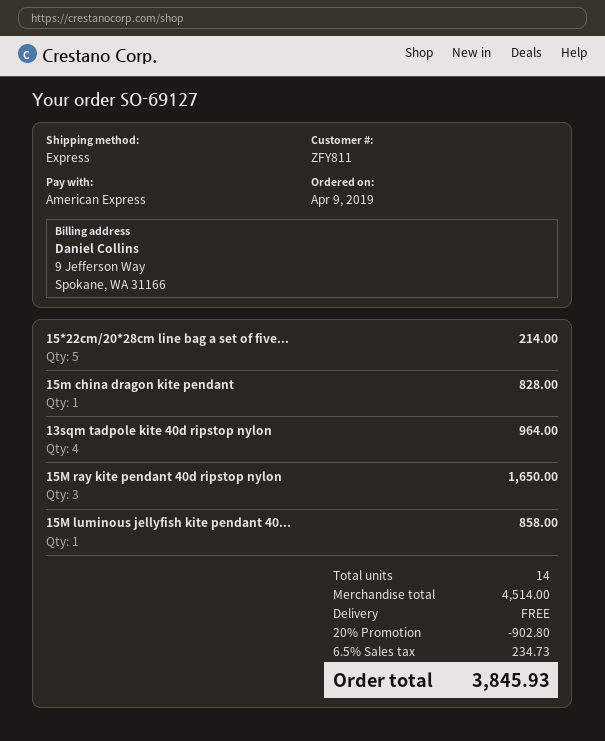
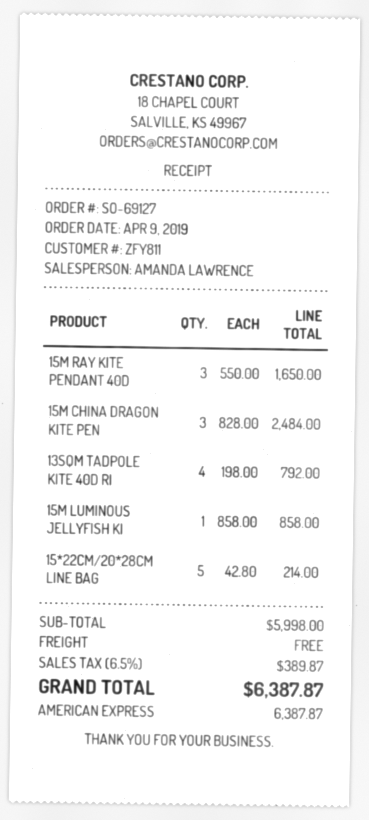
15m china dragon kite pendant: 1 for 828.00 -> 3 for 2484.00
13sqm tadpole kite 40d ripstop nylon: 4 for 964.00 -> 4 for 792.00
subtotal: 4514.00 -> 5998.00
discount: 20% = 902.80 -> none
tax: 6.5% = 234.73 -> 6.5% = 389.87
total: 3845.93 -> 6387.87

